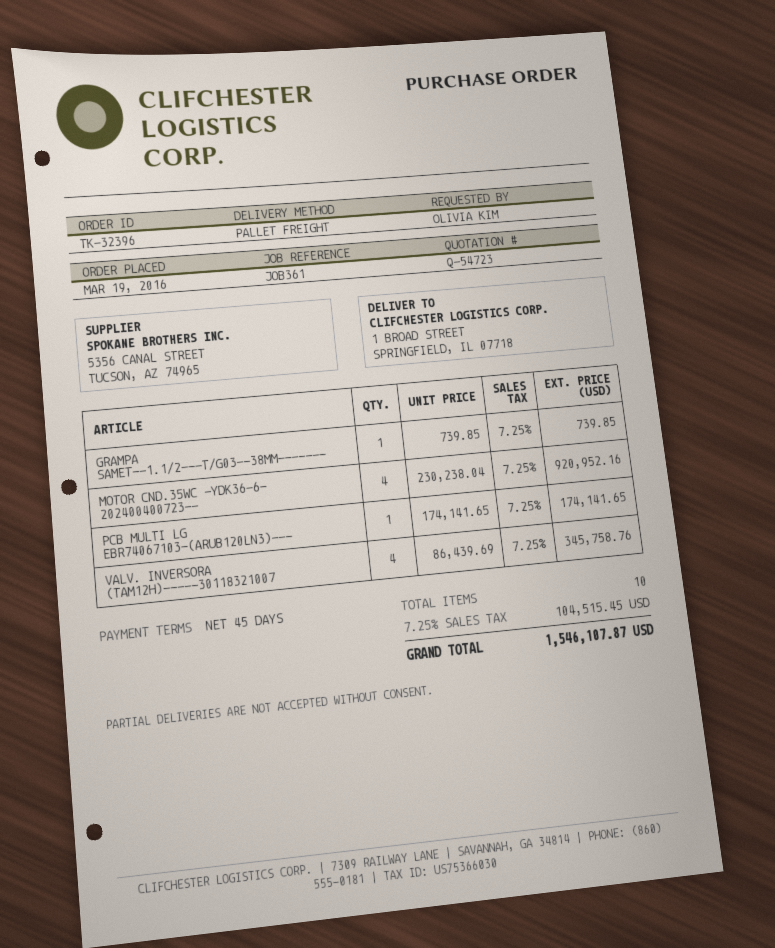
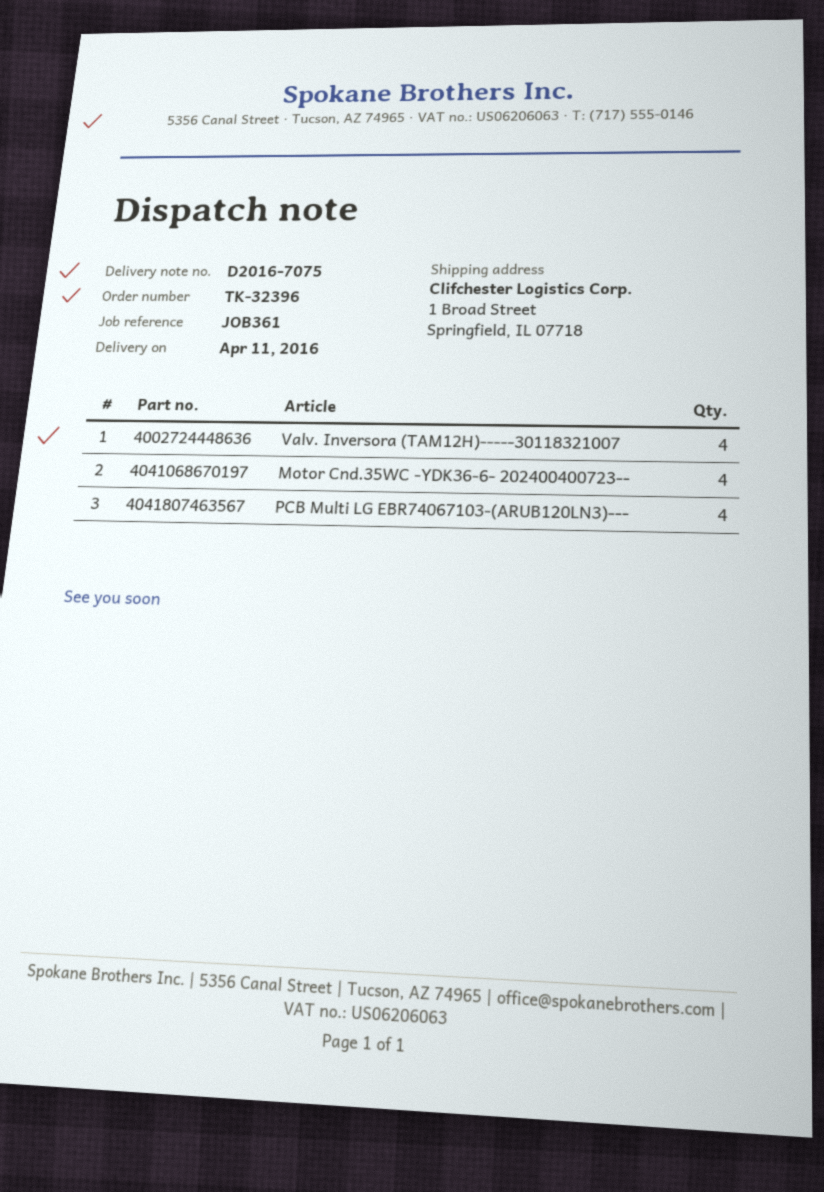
GRAMPA SAMET--1.1/2---T/G03--38MM-------: 1 -> none
PCB MULTI LG EBR74067103-(ARUB120LN3)---: 1 -> 4

